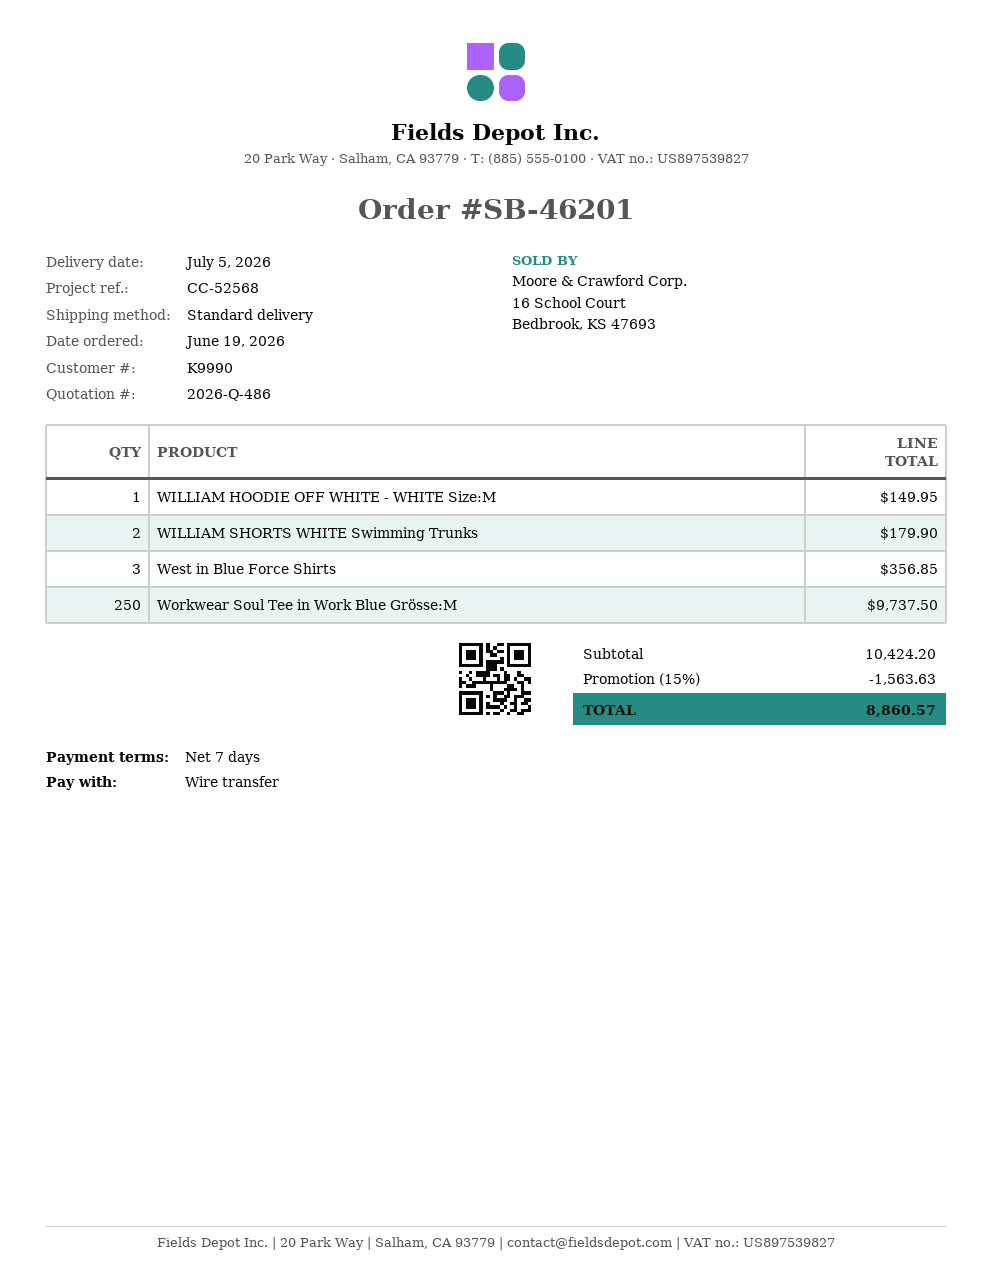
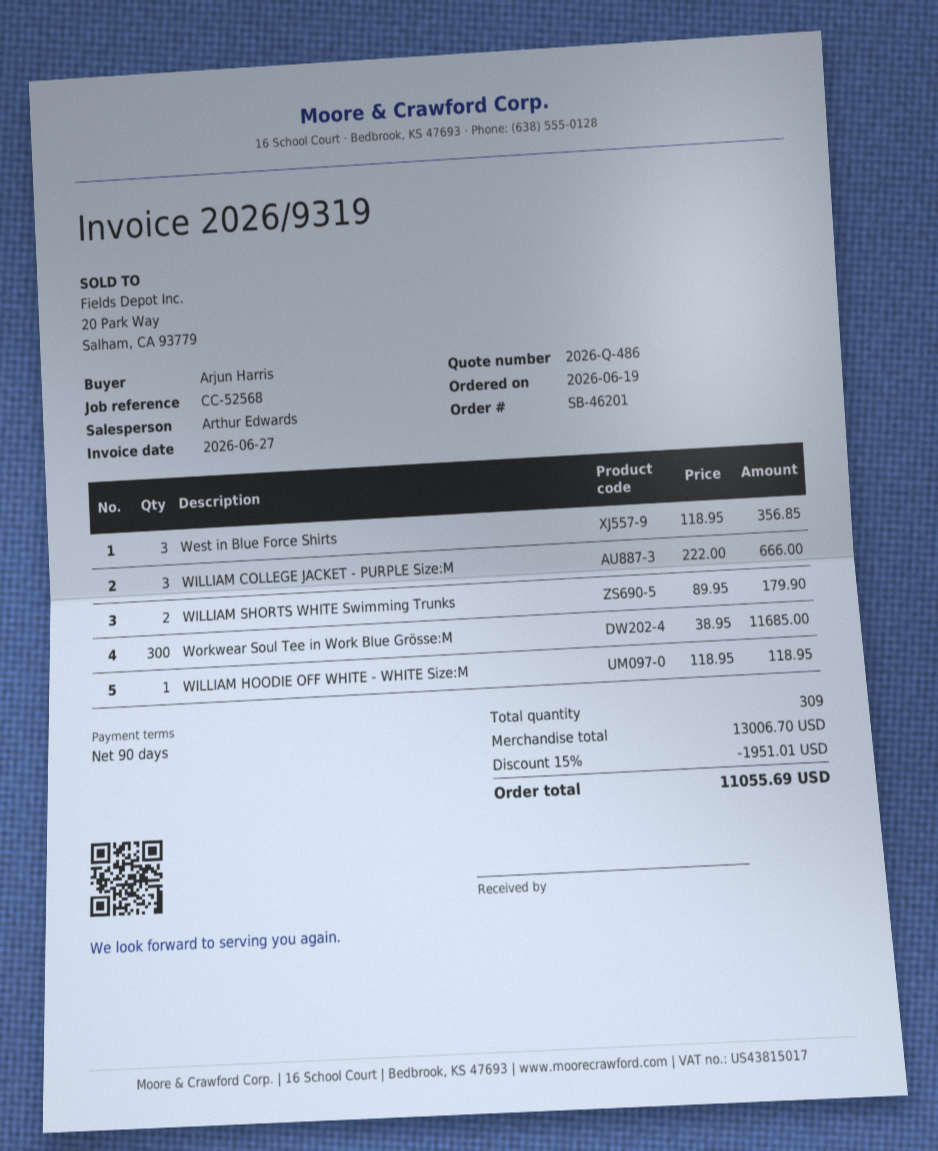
payment terms: 7 days -> 90 days
WILLIAM HOODIE OFF WHITE - WHITE Size:M: 1 for 149.95 -> 1 for 118.95
Workwear Soul Tee in Work Blue Grösse:M: 250 for 9737.50 -> 300 for 11685.00
WILLIAM COLLEGE JACKET - PURPLE Size:M: none -> 3 for 666.00
subtotal: 10424.20 -> 13006.70
discount: 15% = 1563.63 -> 15% = 1951.01
total: 8860.57 -> 11055.69

